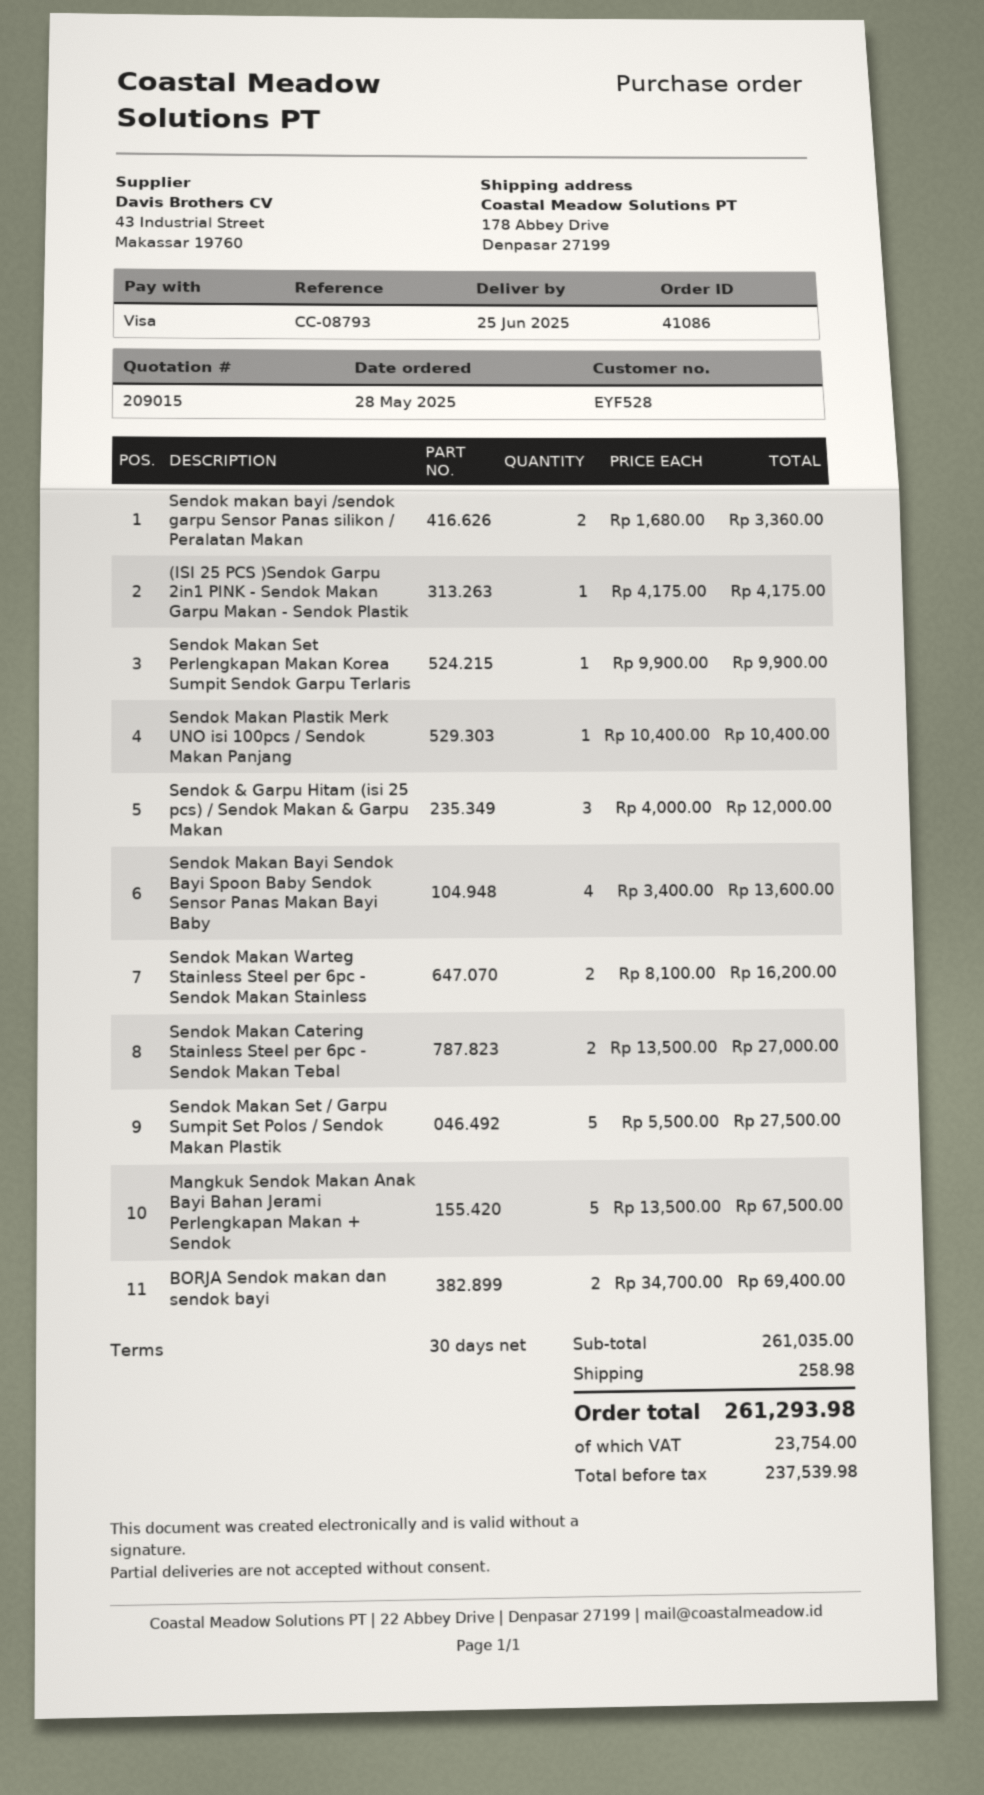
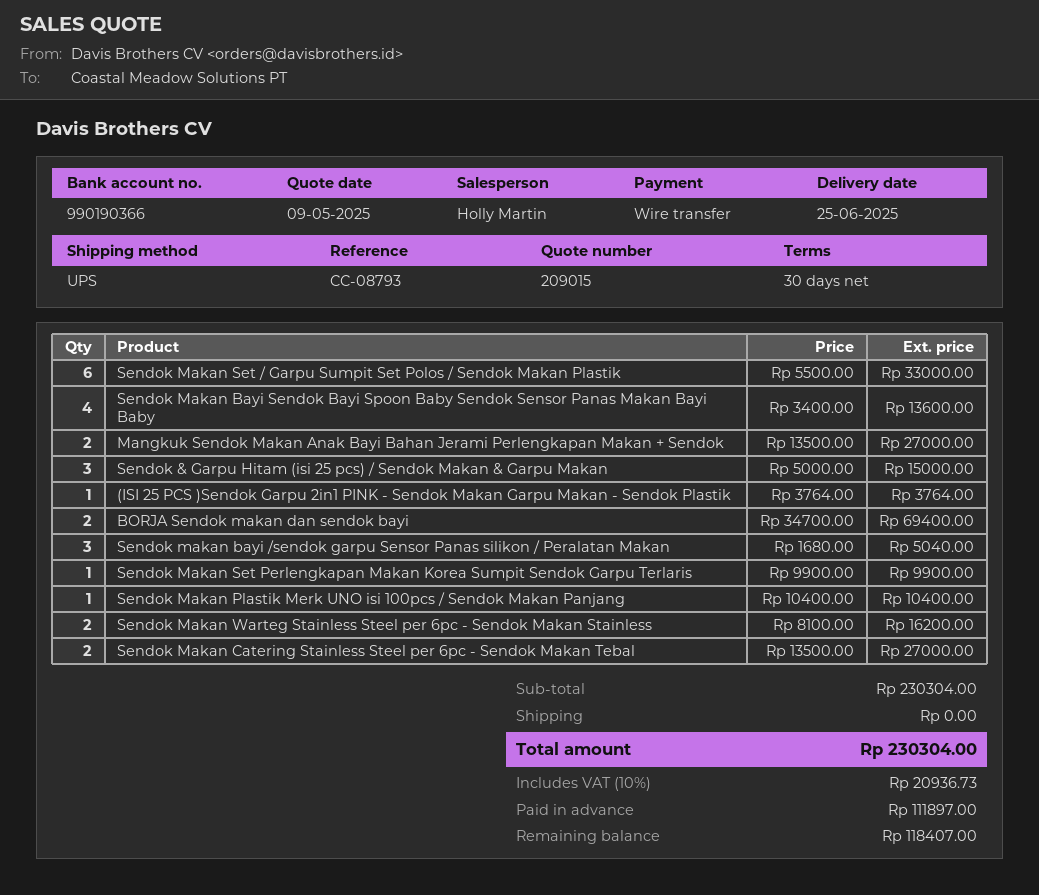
payment method: Visa -> bank transfer
Sendok makan bayi /sendok garpu Sensor Panas silikon / Peralatan Makan: 2 x 1680.00 = 3360.00 -> 3 x 1680.00 = 5040.00
(ISI 25 PCS )Sendok Garpu 2in1 PINK - Sendok Makan Garpu Makan - Sendok Plastik: 1 x 4175.00 = 4175.00 -> 1 x 3764.00 = 3764.00
Sendok & Garpu Hitam (isi 25 pcs) / Sendok Makan & Garpu Makan: 3 x 4000.00 = 12000.00 -> 3 x 5000.00 = 15000.00
Sendok Makan Set / Garpu Sumpit Set Polos / Sendok Makan Plastik: 5 x 5500.00 = 27500.00 -> 6 x 5500.00 = 33000.00
Mangkuk Sendok Makan Anak Bayi Bahan Jerami Perlengkapan Makan + Sendok: 5 x 13500.00 = 67500.00 -> 2 x 13500.00 = 27000.00
subtotal: 261035.00 -> 230304.00
shipping: 258.98 -> 0.00
tax: 23754.00 -> 20936.73
total: 261293.98 -> 230304.00

